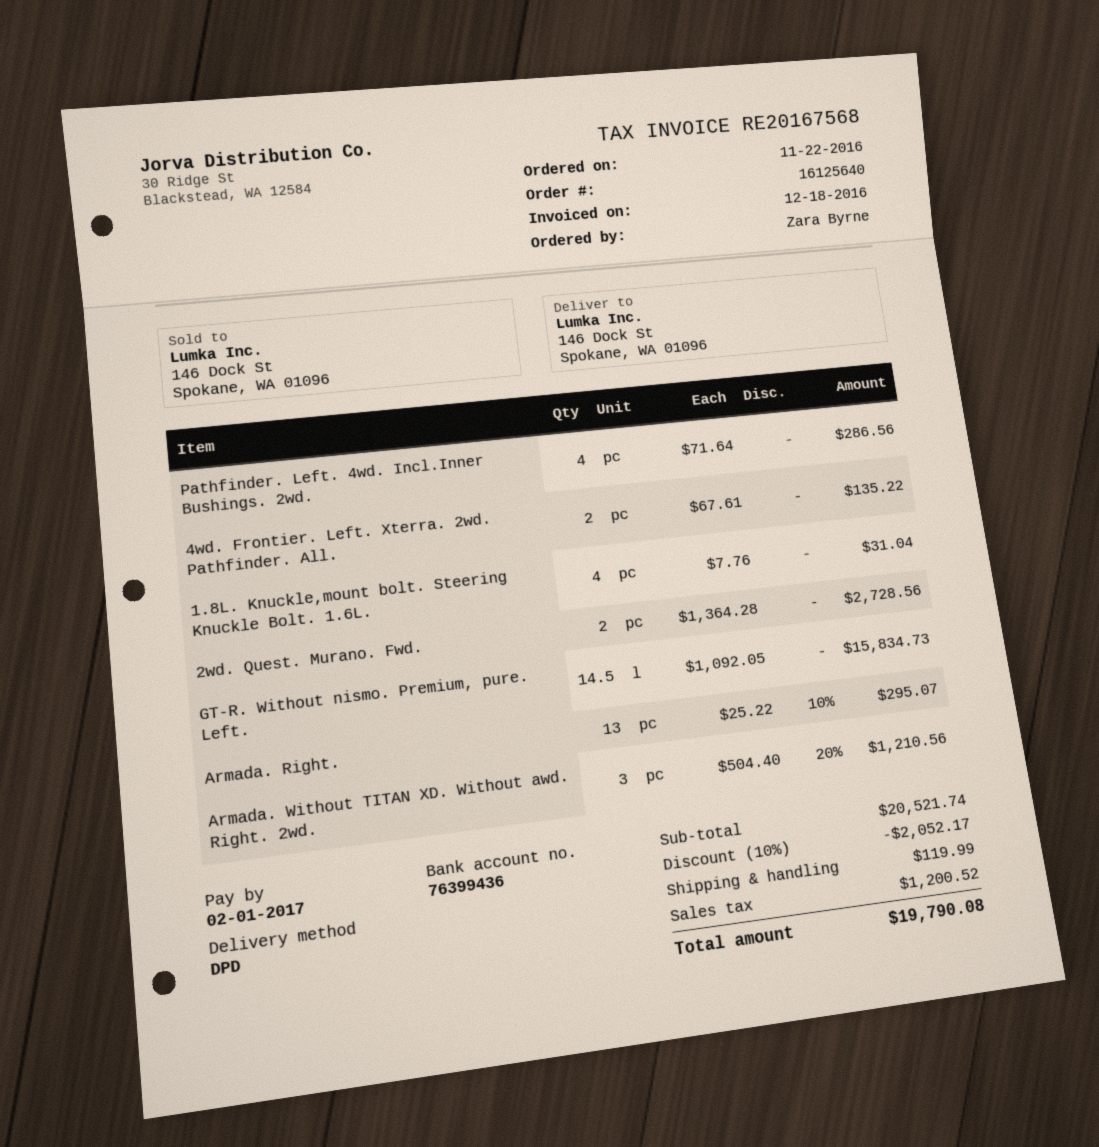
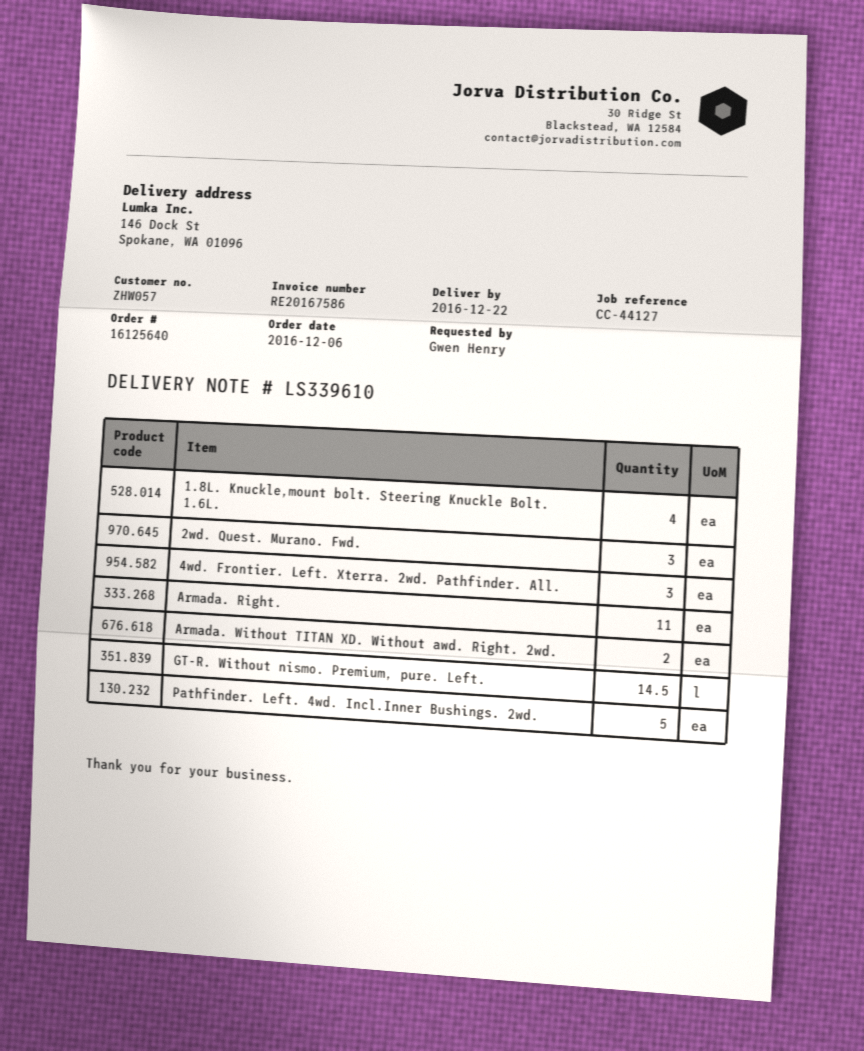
order date: 2016-11-22 -> 2016-12-06
invoice number: RE20167568 -> RE20167586
ordered by: Zara Byrne -> Gwen Henry
Pathfinder. Left. 4wd. Incl.Inner Bushings. 2wd.: 4 -> 5
4wd. Frontier. Left. Xterra. 2wd. Pathfinder. All.: 2 -> 3
2wd. Quest. Murano. Fwd.: 2 -> 3
Armada. Right.: 13 -> 11
Armada. Without TITAN XD. Without awd. Right. 2wd.: 3 -> 2

